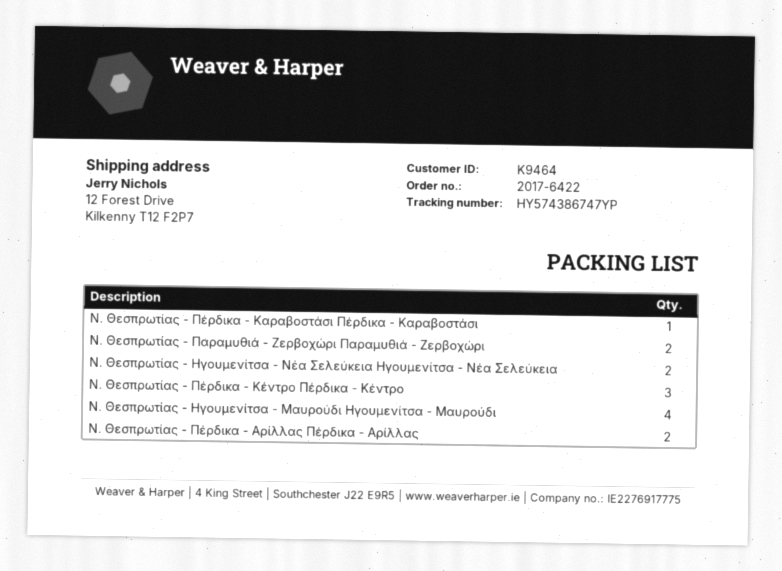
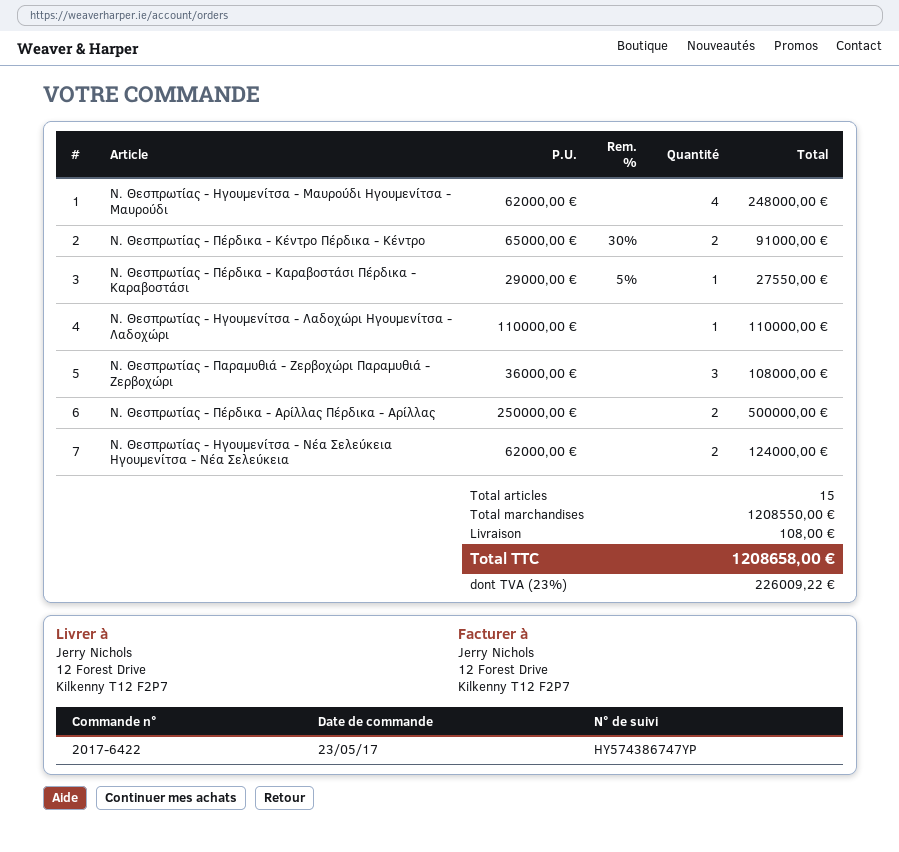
Ν. Θεσπρωτίας - Παραμυθιά - Ζερβοχώρι Παραμυθιά - Ζερβοχώρι: 2 -> 3
Ν. Θεσπρωτίας - Πέρδικα - Κέντρο Πέρδικα - Κέντρο: 3 -> 2
Ν. Θεσπρωτίας - Ηγουμενίτσα - Λαδοχώρι Ηγουμενίτσα - Λαδοχώρι: none -> 1

